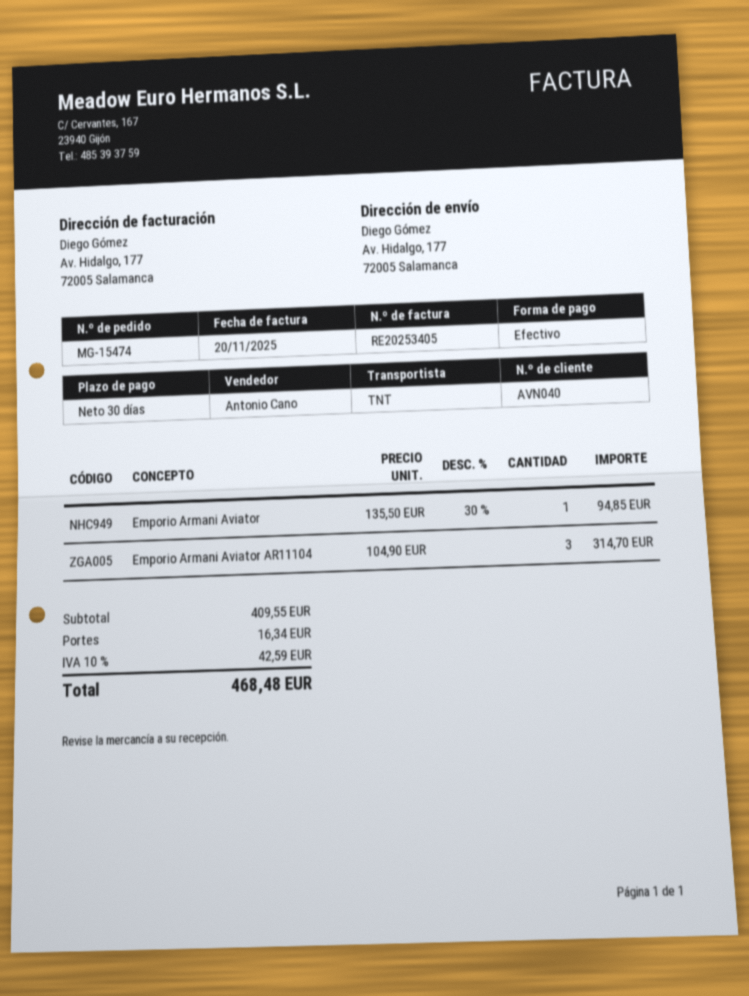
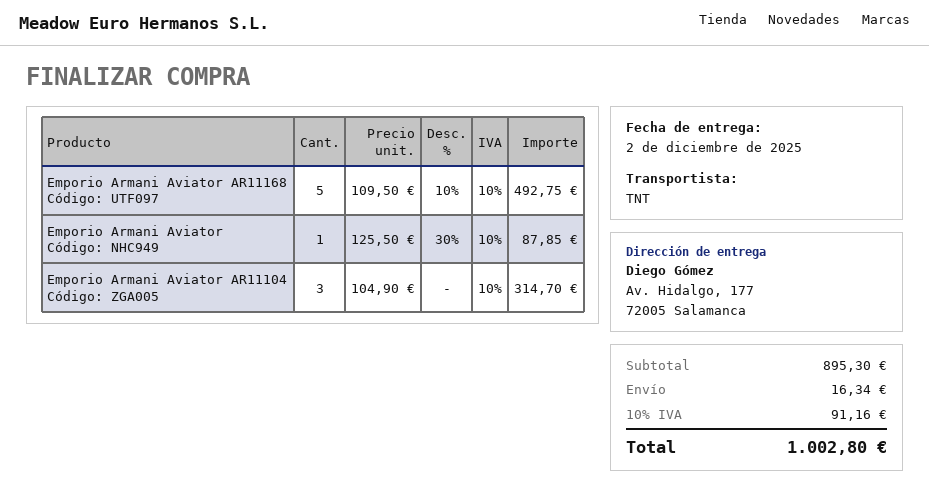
Emporio Armani Aviator: 1 x 135.50 - 30% = 94.85 -> 1 x 125.50 - 30% = 87.85
Emporio Armani Aviator AR11168: none -> 5 x 109.50 - 10% = 492.75
subtotal: 409.55 -> 895.30
tax: 10% = 42.59 -> 10% = 91.16
total: 468.48 -> 1002.80

